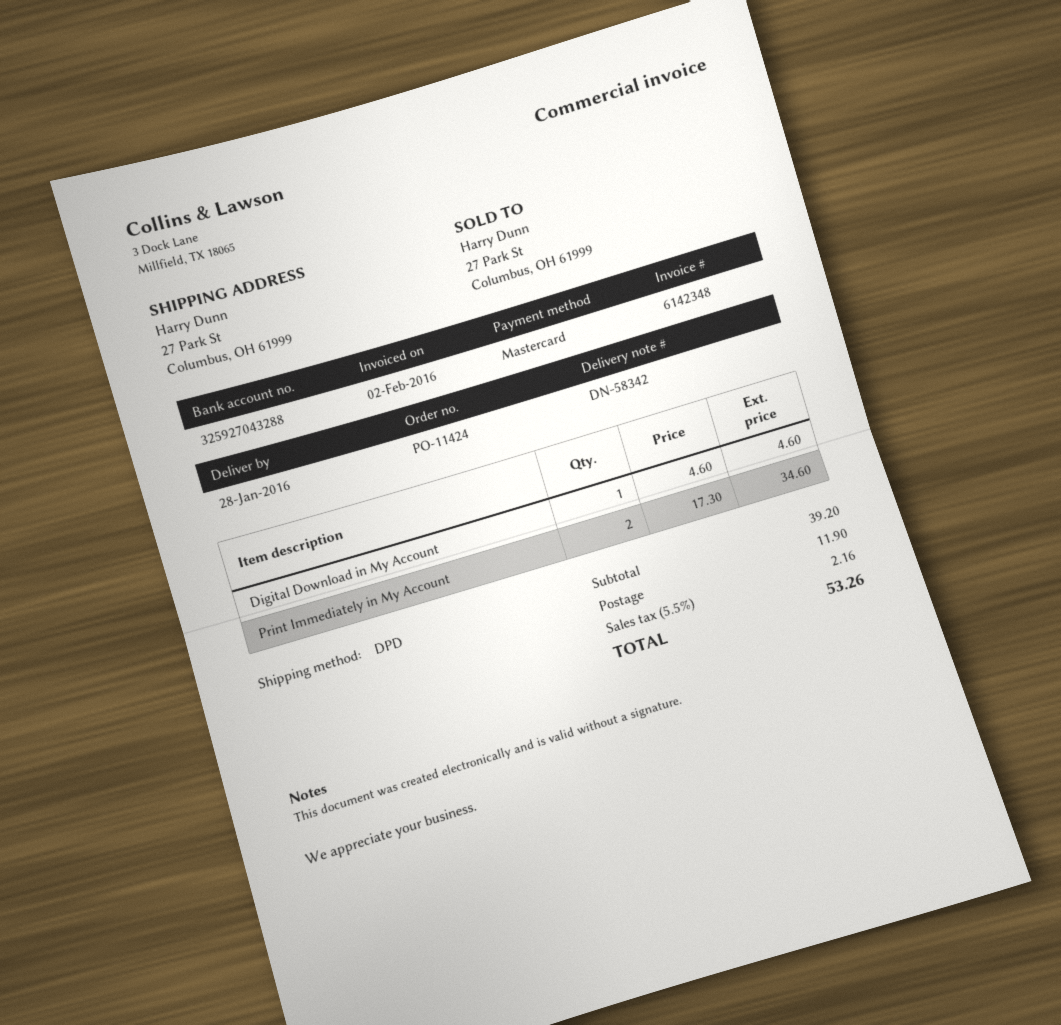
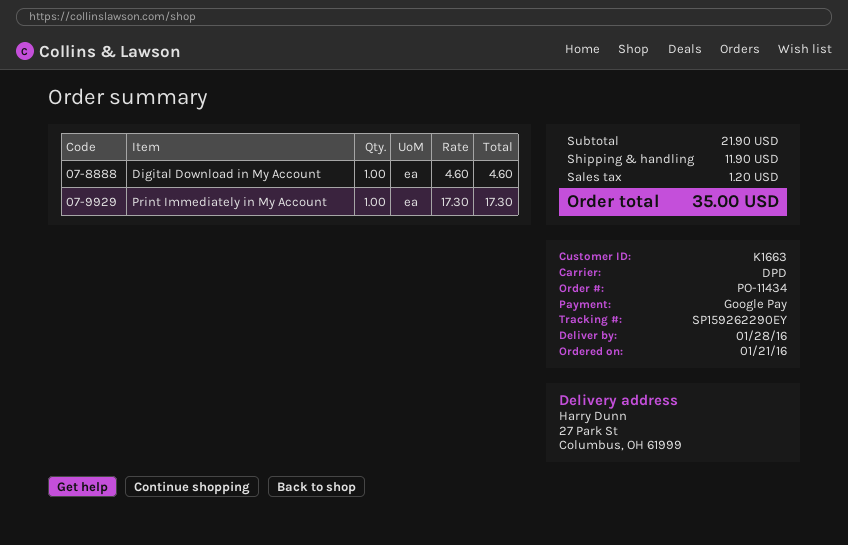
order number: PO-11424 -> PO-11434
payment method: Mastercard -> Google Pay
Print Immediately in My Account: 2 x 17.30 = 34.60 -> 1 x 17.30 = 17.30
subtotal: 39.20 -> 21.90
tax: 2.16 -> 1.20
total: 53.26 -> 35.00

